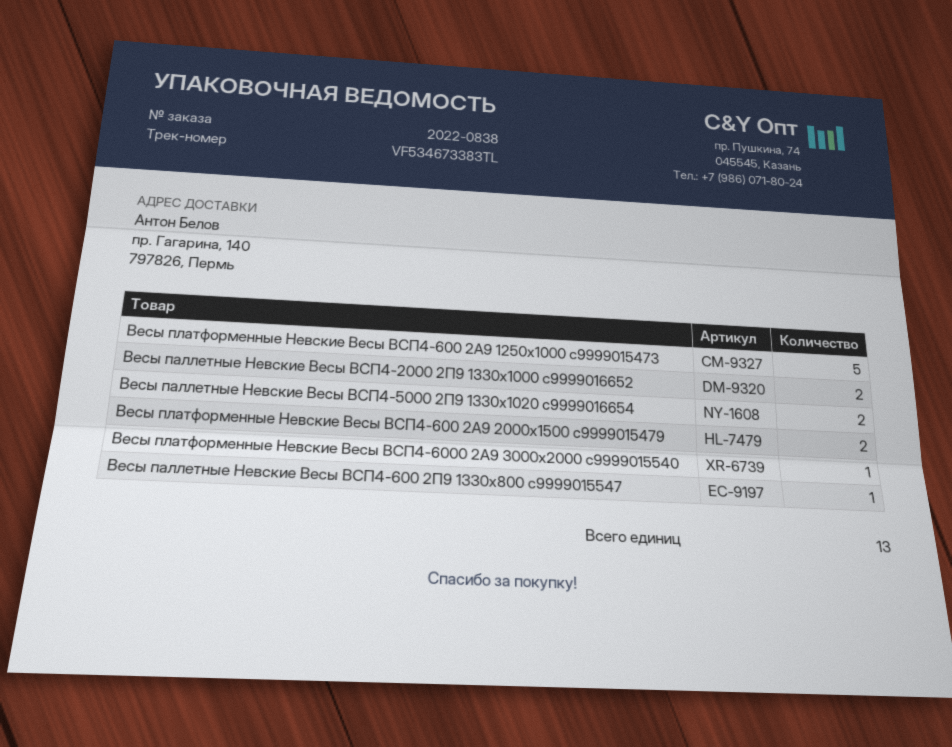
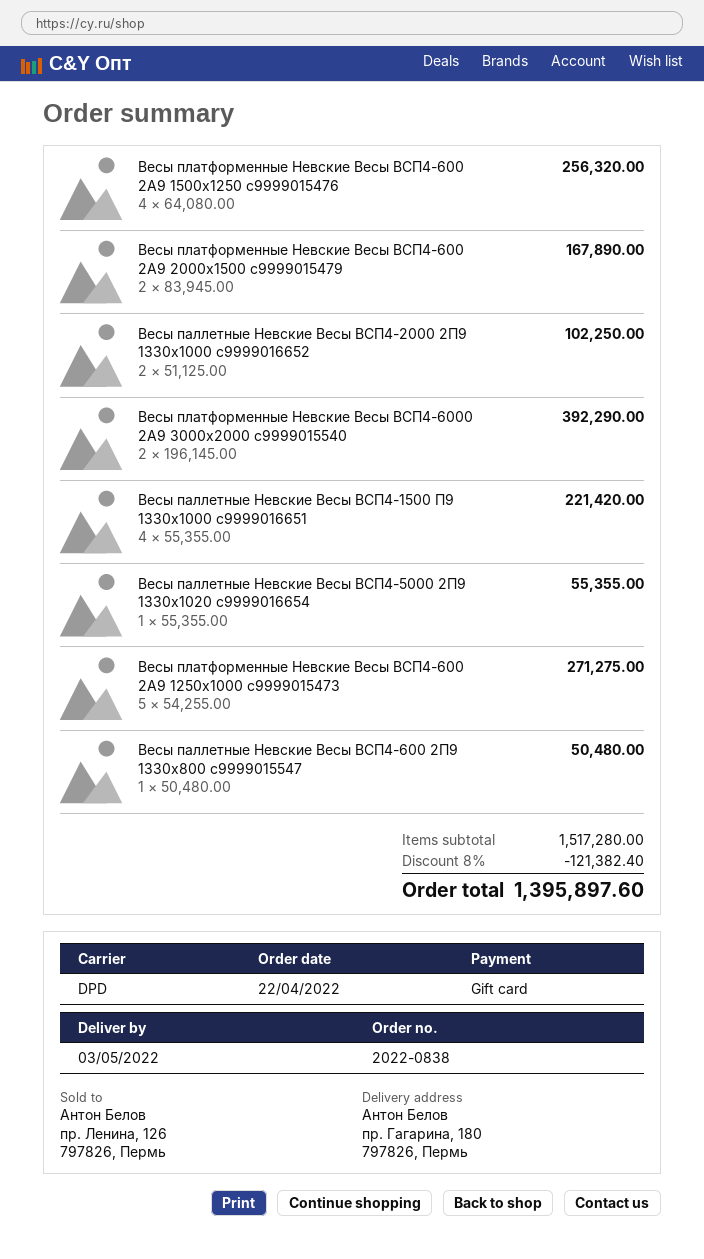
ship to: пр. Гагарина, 140, 797826, Пермь -> пр. Гагарина, 180, 797826, Пермь
Весы паллетные Невские Весы ВСП4-5000 2П9 1330х1020 с9999016654: 2 -> 1
Весы платформенные Невские Весы ВСП4-6000 2А9 3000х2000 с9999015540: 1 -> 2
Весы платформенные Невские Весы ВСП4-600 2А9 1500х1250 с9999015476: none -> 4
Весы паллетные Невские Весы ВСП4-1500 П9 1330х1000 с9999016651: none -> 4

